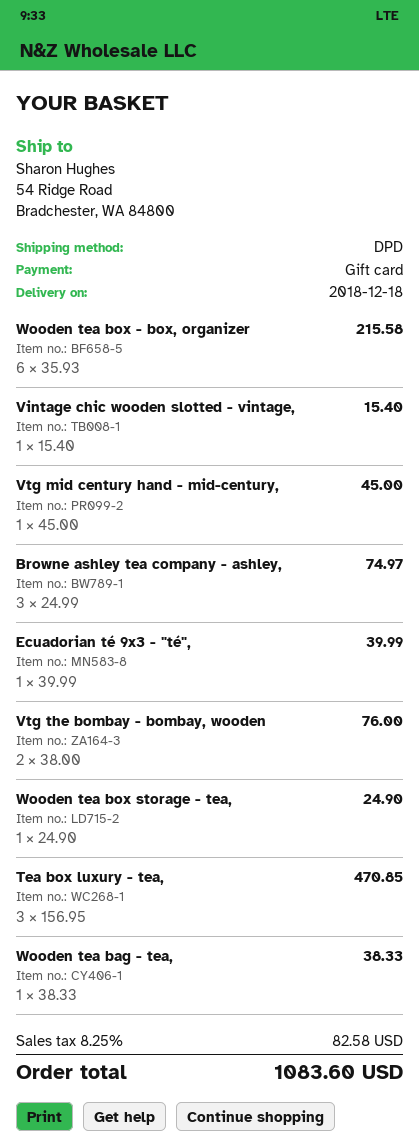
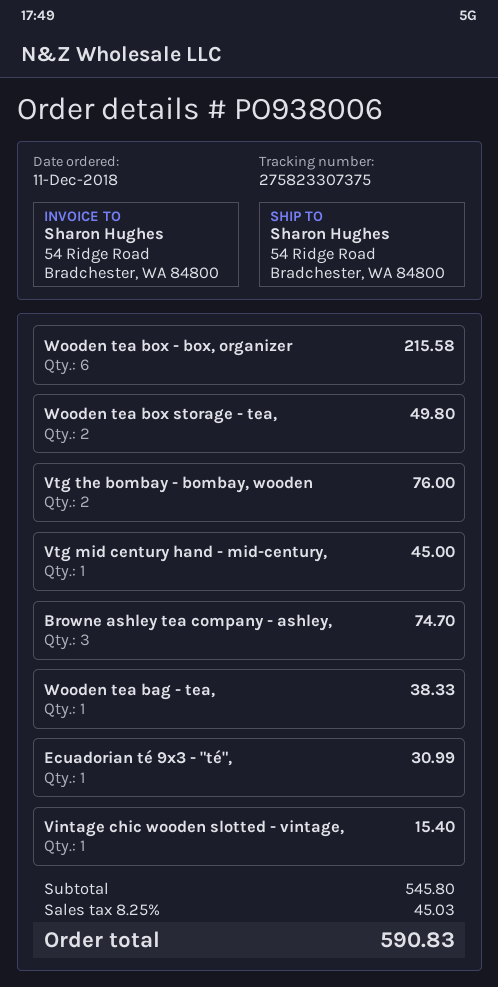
Browne ashley tea company - ashley,: 3 for 74.97 -> 3 for 74.70
Ecuadorian té 9x3 - "té",: 1 for 39.99 -> 1 for 30.99
Wooden tea box storage - tea,: 1 for 24.90 -> 2 for 49.80
Tea box luxury - tea,: 3 for 470.85 -> none
tax: 8.25% = 82.58 -> 8.25% = 45.03
total: 1083.60 -> 590.83

